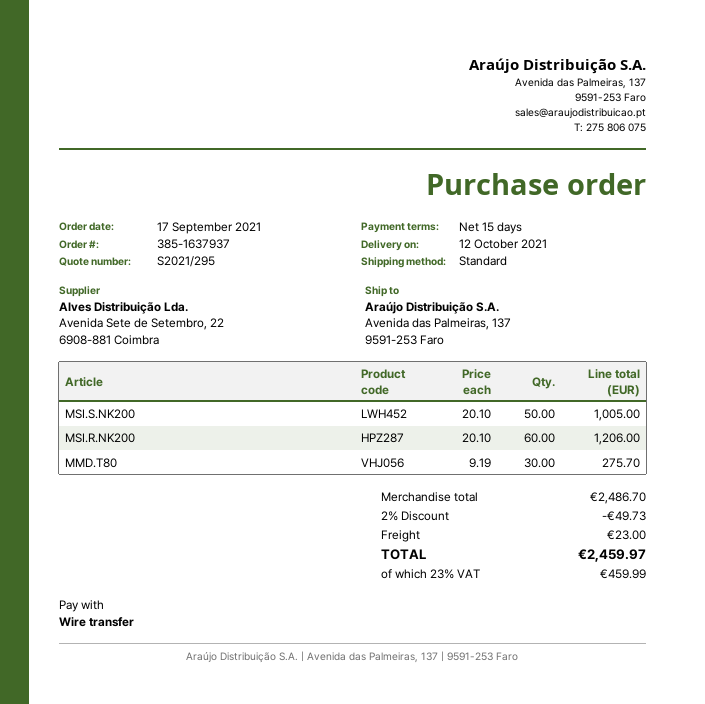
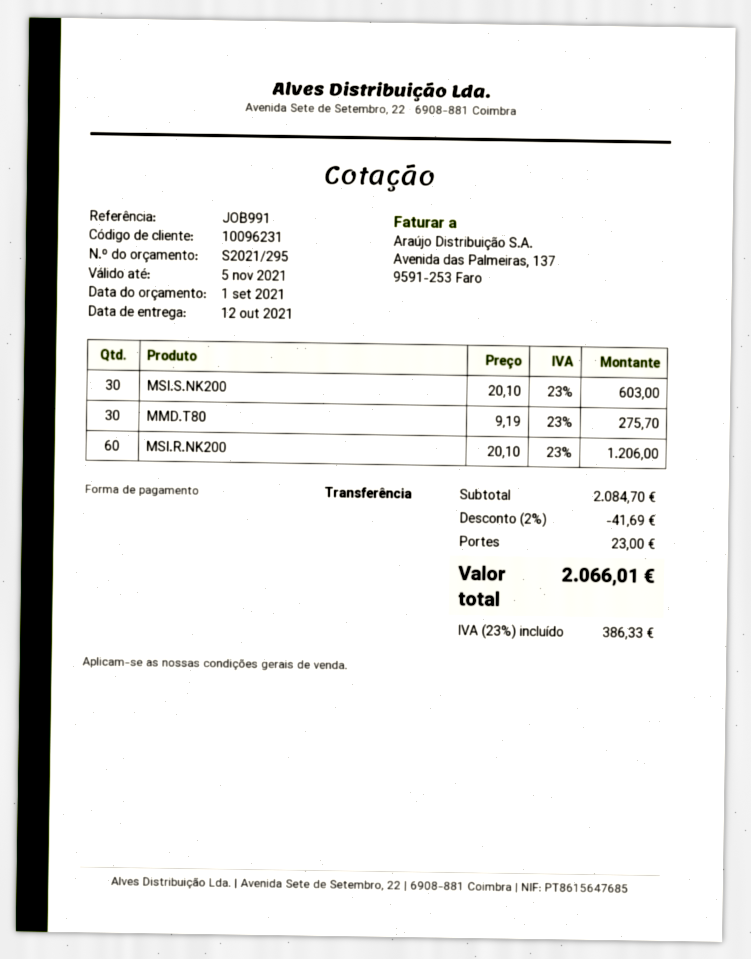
MSI.S.NK200: 50 x 20.10 = 1005.00 -> 30 x 20.10 = 603.00
subtotal: 2486.70 -> 2084.70
discount: 2% = 49.73 -> 2% = 41.69
tax: 23% = 459.99 -> 23% = 386.33
total: 2459.97 -> 2066.01

